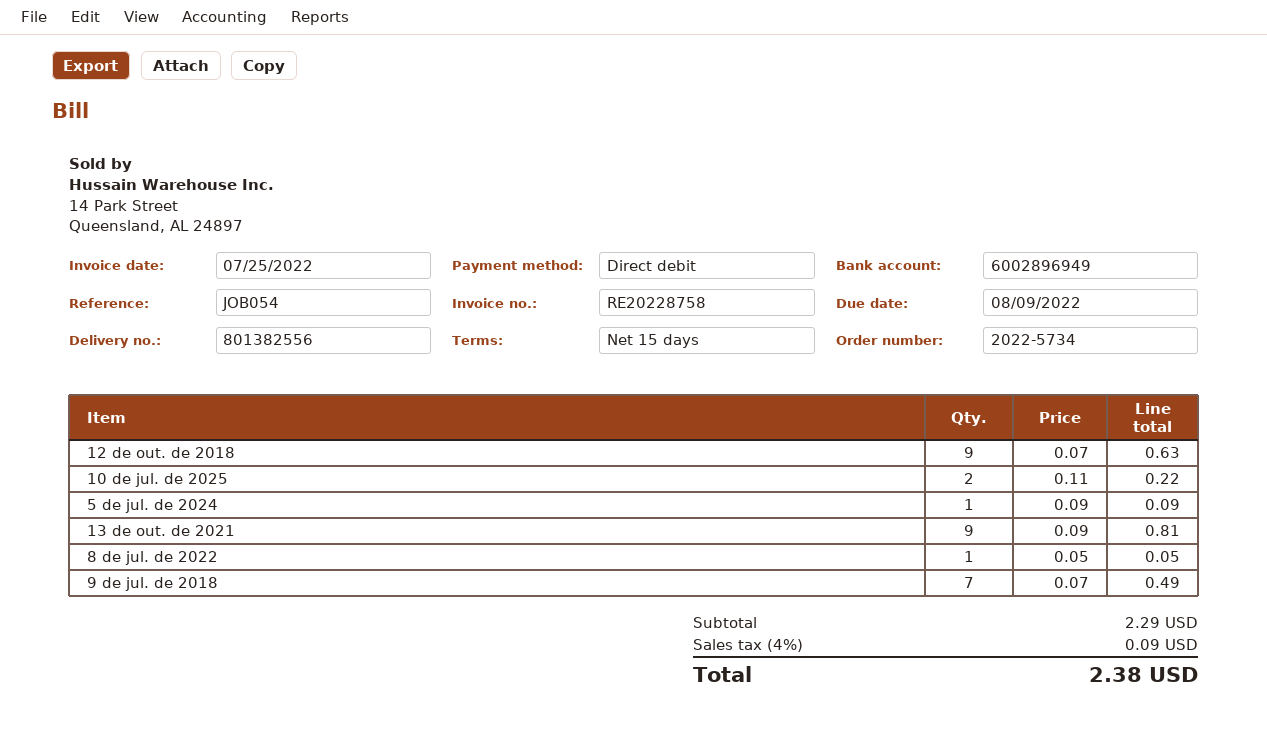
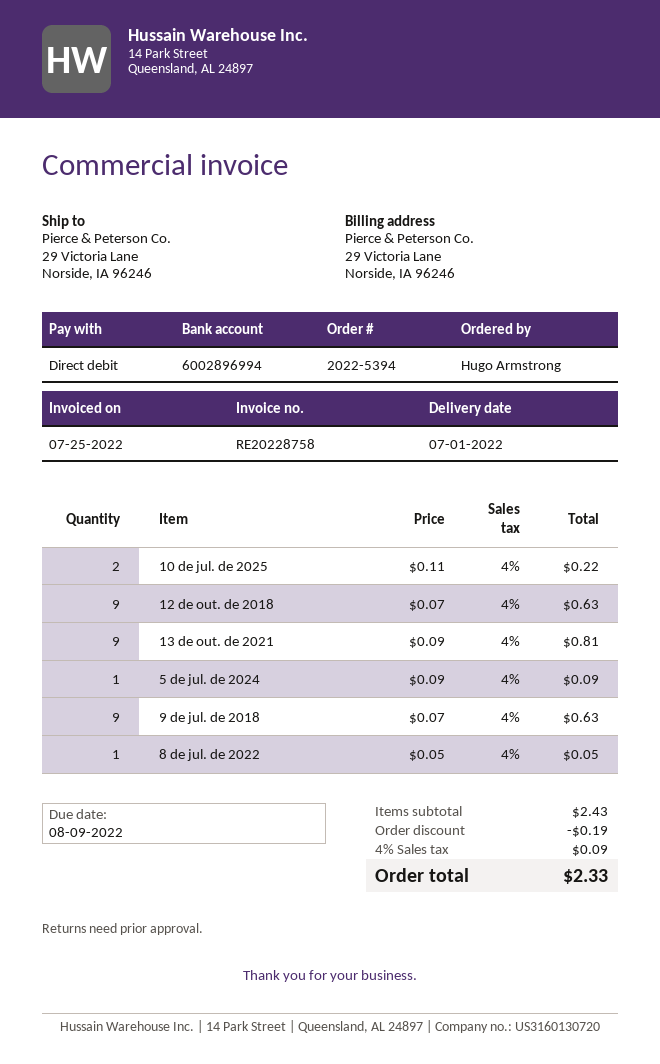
order number: 2022-5734 -> 2022-5394
bank account: 6002896949 -> 6002896994
9 de jul. de 2018: 7 x 0.07 = 0.49 -> 9 x 0.07 = 0.63
subtotal: 2.29 -> 2.43
discount: none -> 0.19
total: 2.38 -> 2.33

